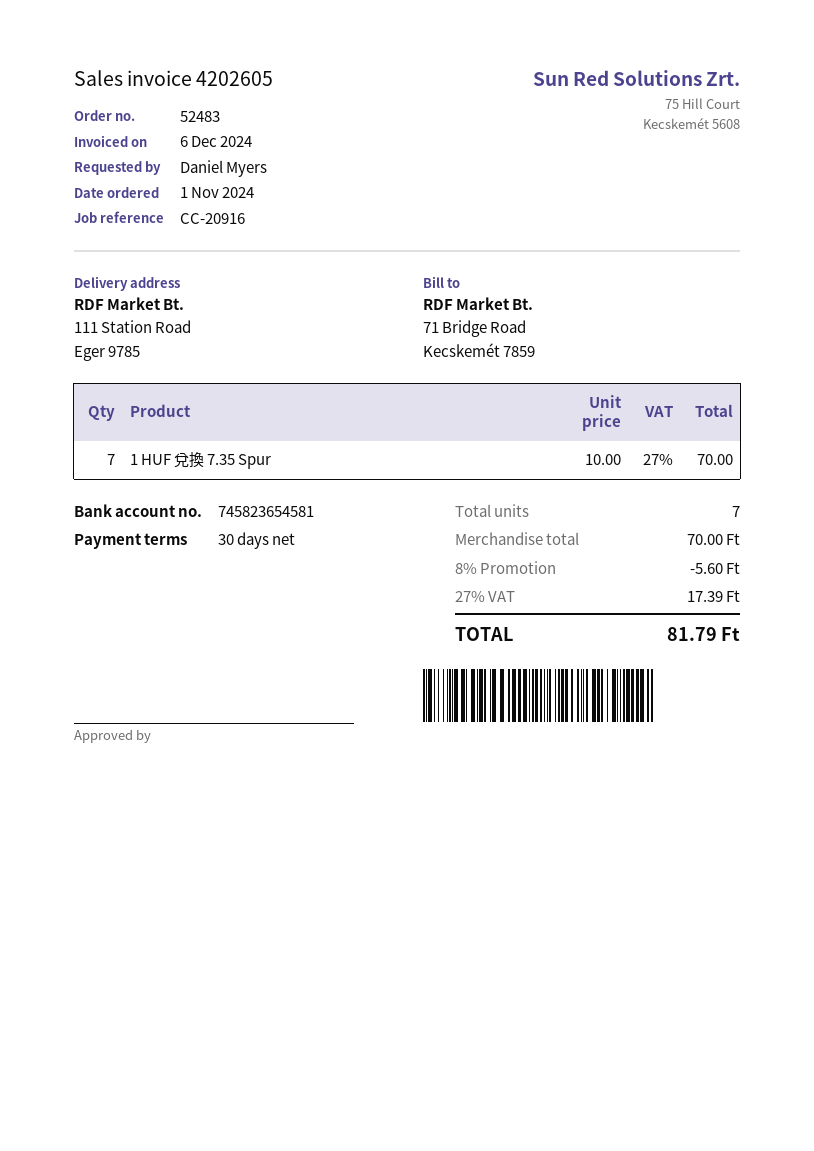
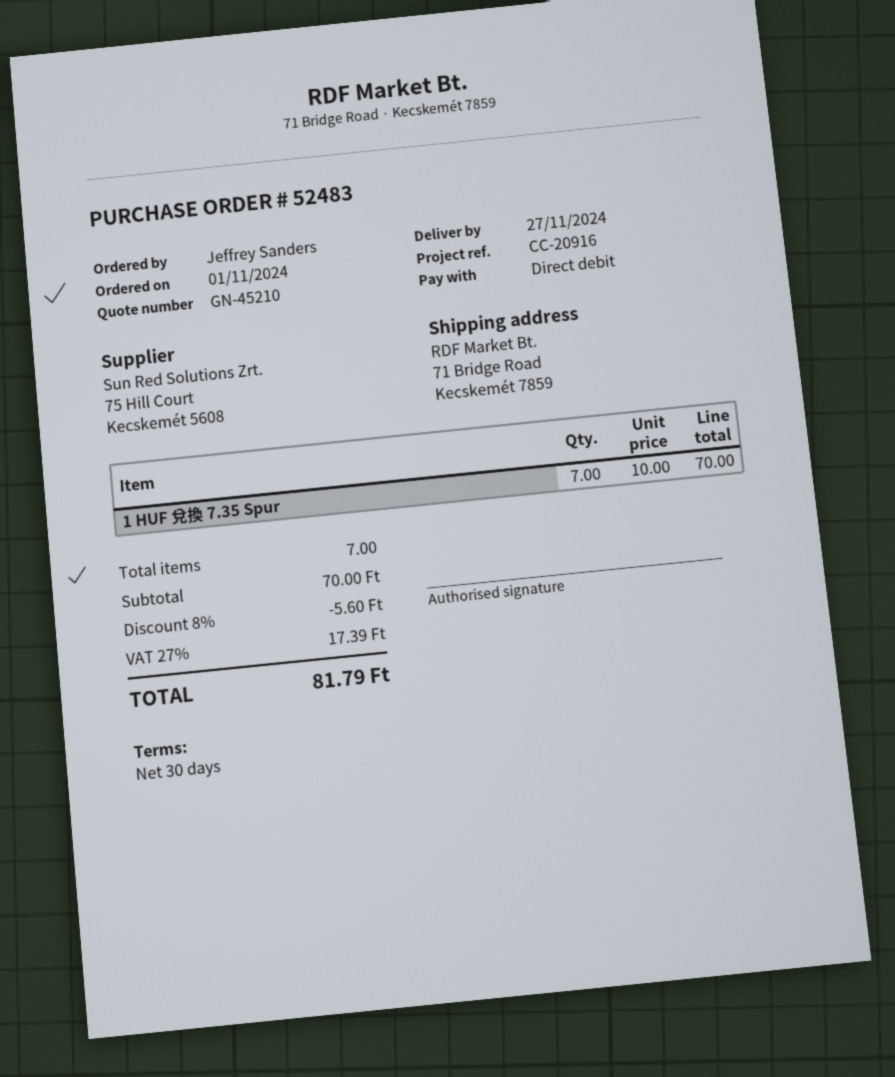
ordered by: Daniel Myers -> Jeffrey Sanders
ship to: 111 Station Road, Eger 9785 -> 71 Bridge Road, Kecskemét 7859

